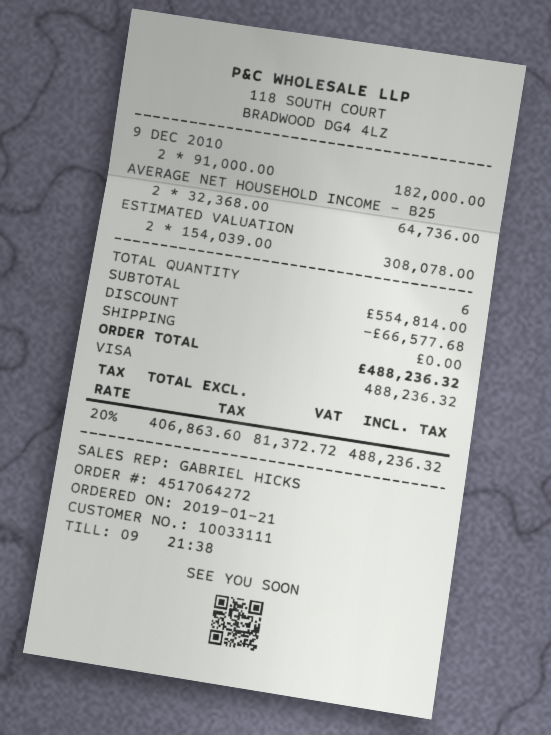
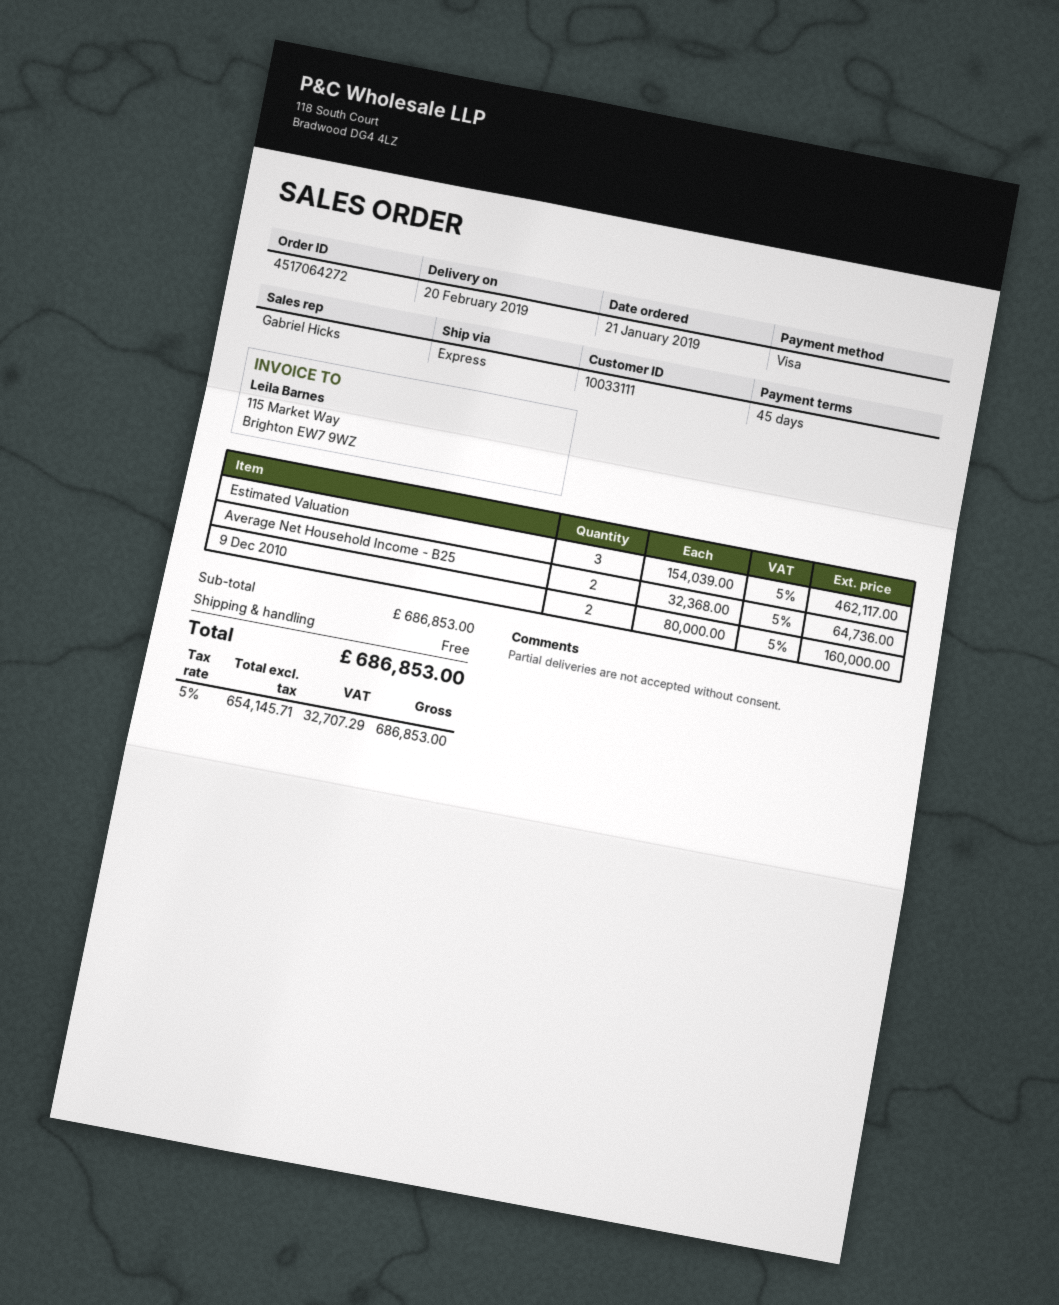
9 DEC 2010: 2 x 91000.00 = 182000.00 -> 2 x 80000.00 = 160000.00
ESTIMATED VALUATION: 2 x 154039.00 = 308078.00 -> 3 x 154039.00 = 462117.00
subtotal: 554814.00 -> 686853.00
discount: 66577.68 -> none
net: 406863.60 -> 654145.71
tax: 20% = 81372.72 -> 5% = 32707.29
total: 488236.32 -> 686853.00

